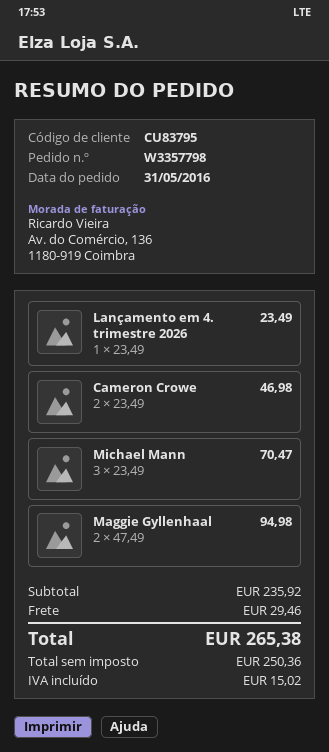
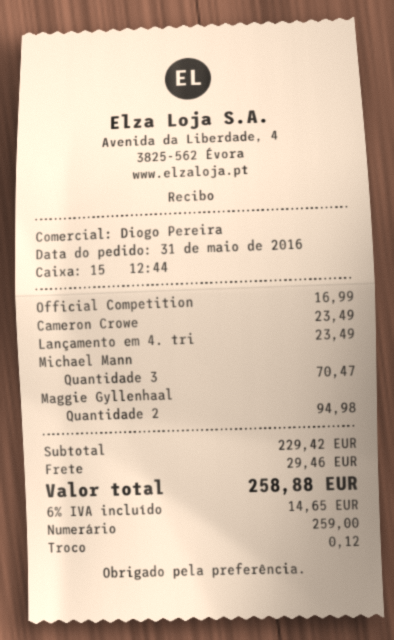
Cameron Crowe: 2 for 46.98 -> 1 for 23.49
Official Competition: none -> 1 for 16.99
subtotal: 235.92 -> 229.42
tax: 15.02 -> 14.65
total: 265.38 -> 258.88

